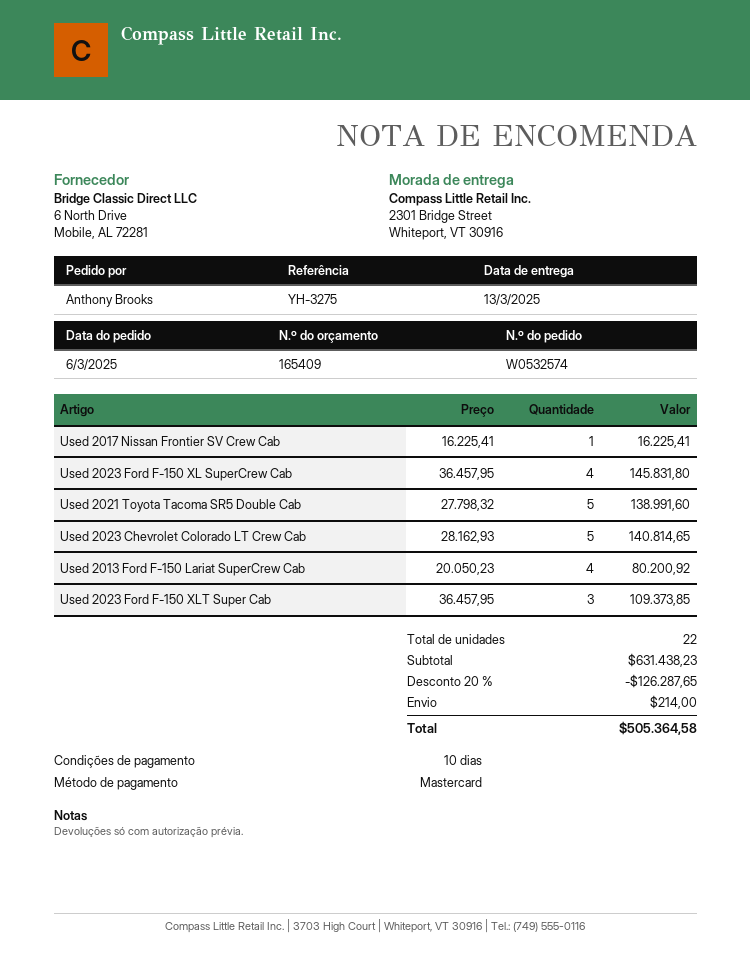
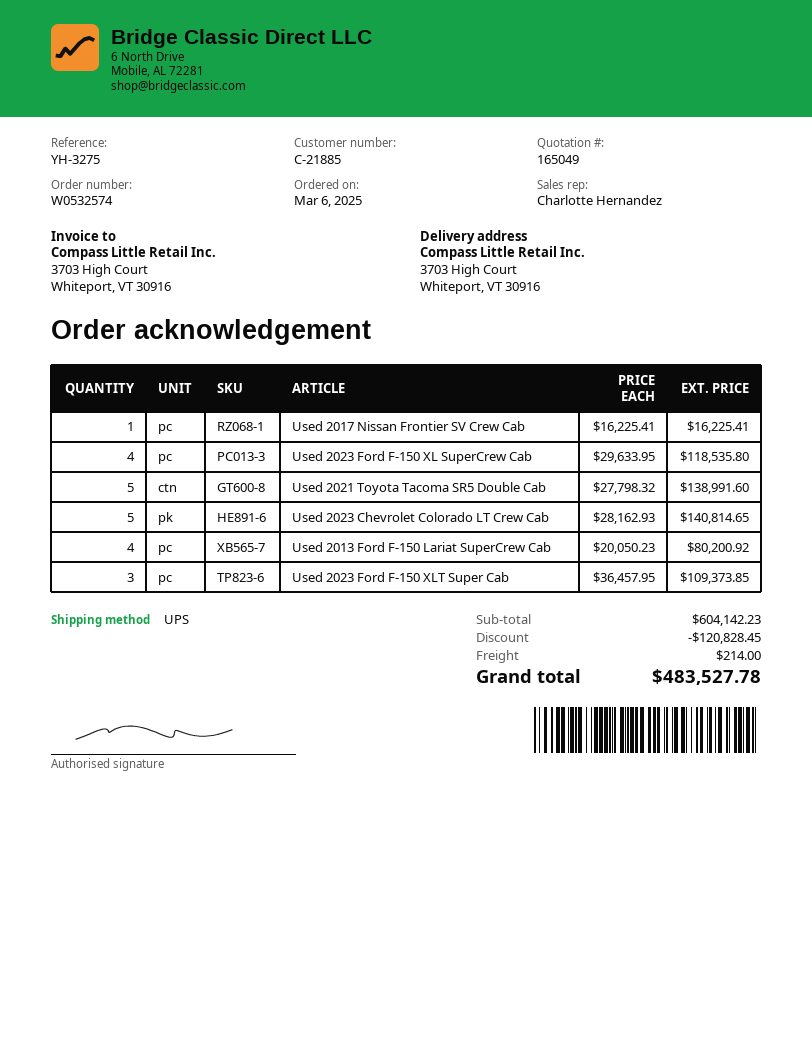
quote number: 165409 -> 165049
ship to: 2301 Bridge Street, Whiteport, VT 30916 -> 3703 High Court, Whiteport, VT 30916
Used 2023 Ford F-150 XL SuperCrew Cab: 4 x 36457.95 = 145831.80 -> 4 x 29633.95 = 118535.80
subtotal: 631438.23 -> 604142.23
discount: 126287.65 -> 120828.45
total: 505364.58 -> 483527.78

